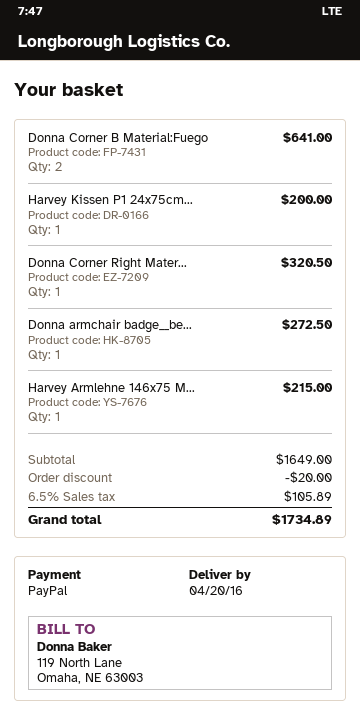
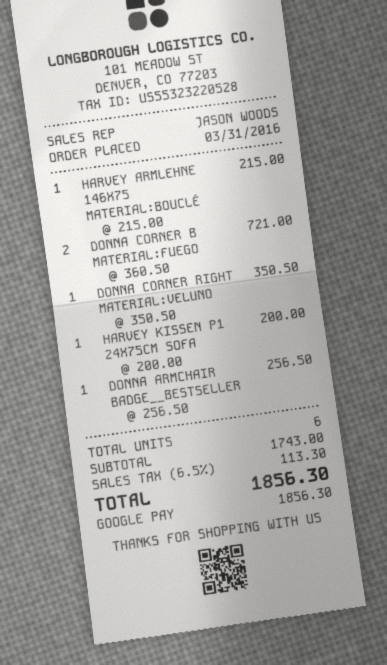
payment method: PayPal -> Google Pay
Donna Corner B Material:Fuego: 2 for 641.00 -> 2 for 721.00
Donna Corner Right Mater...: 1 for 320.50 -> 1 for 350.50
Donna armchair badge__be...: 1 for 272.50 -> 1 for 256.50
subtotal: 1649.00 -> 1743.00
discount: 20.00 -> none
tax: 6.5% = 105.89 -> 6.5% = 113.30
total: 1734.89 -> 1856.30

